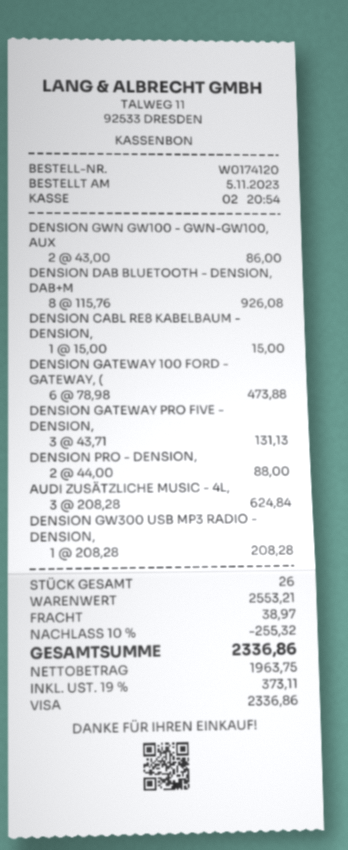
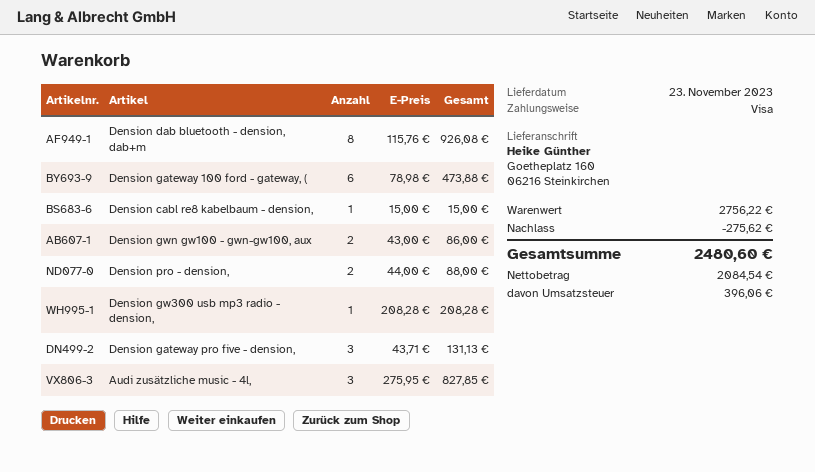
AUDI ZUSÄTZLICHE MUSIC - 4L,: 3 x 208.28 = 624.84 -> 3 x 275.95 = 827.85
subtotal: 2553.21 -> 2756.22
discount: 255.32 -> 275.62
shipping: 38.97 -> none
net: 1963.75 -> 2084.54
tax: 373.11 -> 396.06
total: 2336.86 -> 2480.60

